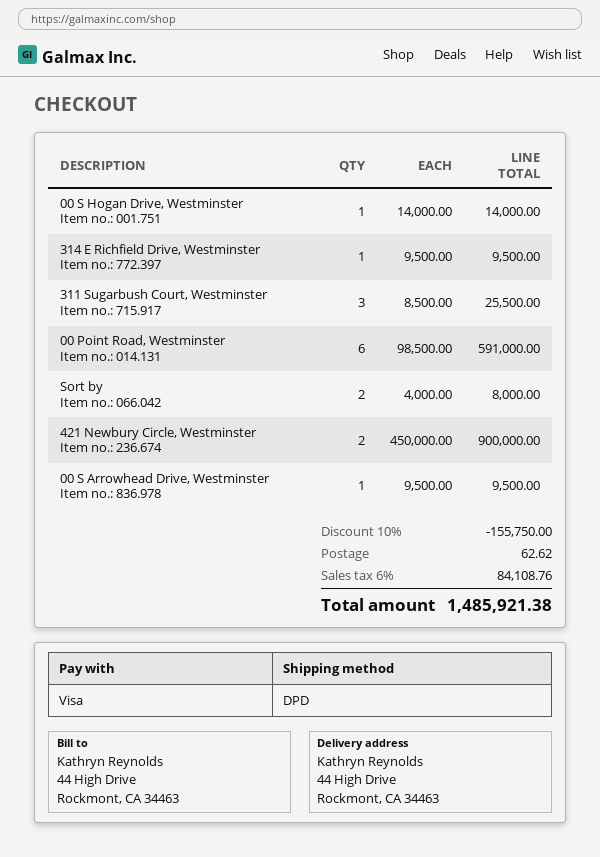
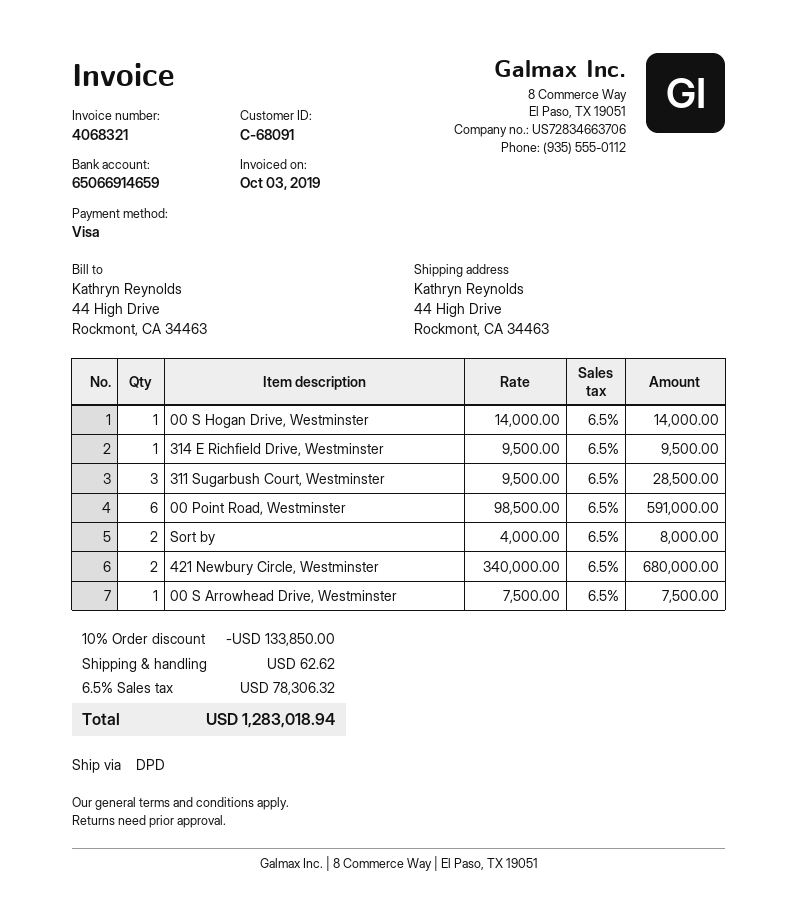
311 Sugarbush Court, Westminster: 3 x 8500.00 = 25500.00 -> 3 x 9500.00 = 28500.00
421 Newbury Circle, Westminster: 2 x 450000.00 = 900000.00 -> 2 x 340000.00 = 680000.00
00 S Arrowhead Drive, Westminster: 1 x 9500.00 = 9500.00 -> 1 x 7500.00 = 7500.00
discount: 10% = 155750.00 -> 10% = 133850.00
tax: 6% = 84108.76 -> 6.5% = 78306.32
total: 1485921.38 -> 1283018.94

